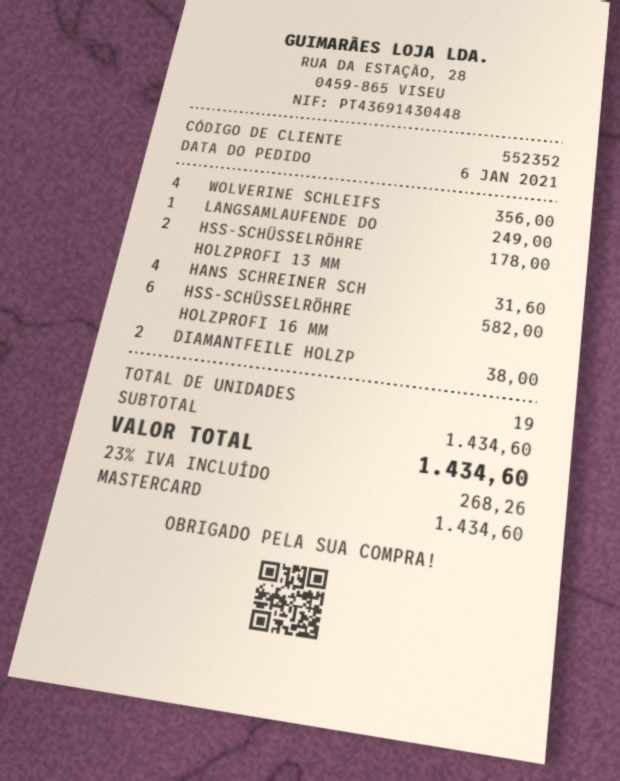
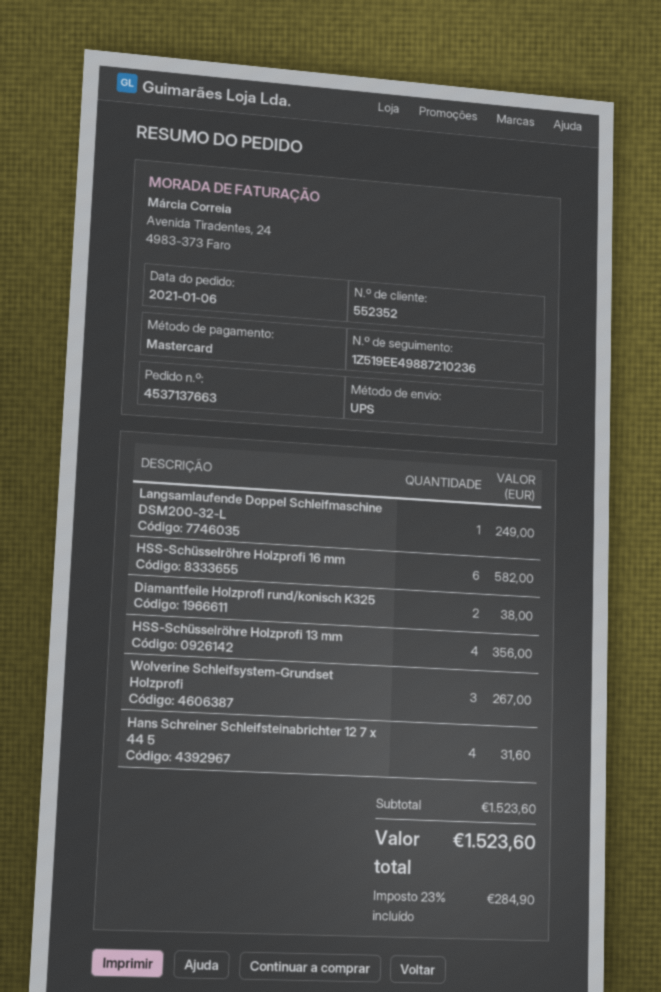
WOLVERINE SCHLEIFS: 4 for 356.00 -> 3 for 267.00
HSS-SCHÜSSELRÖHRE HOLZPROFI 13 MM: 2 for 178.00 -> 4 for 356.00
subtotal: 1434.60 -> 1523.60
tax: 23% = 268.26 -> 23% = 284.90
total: 1434.60 -> 1523.60

